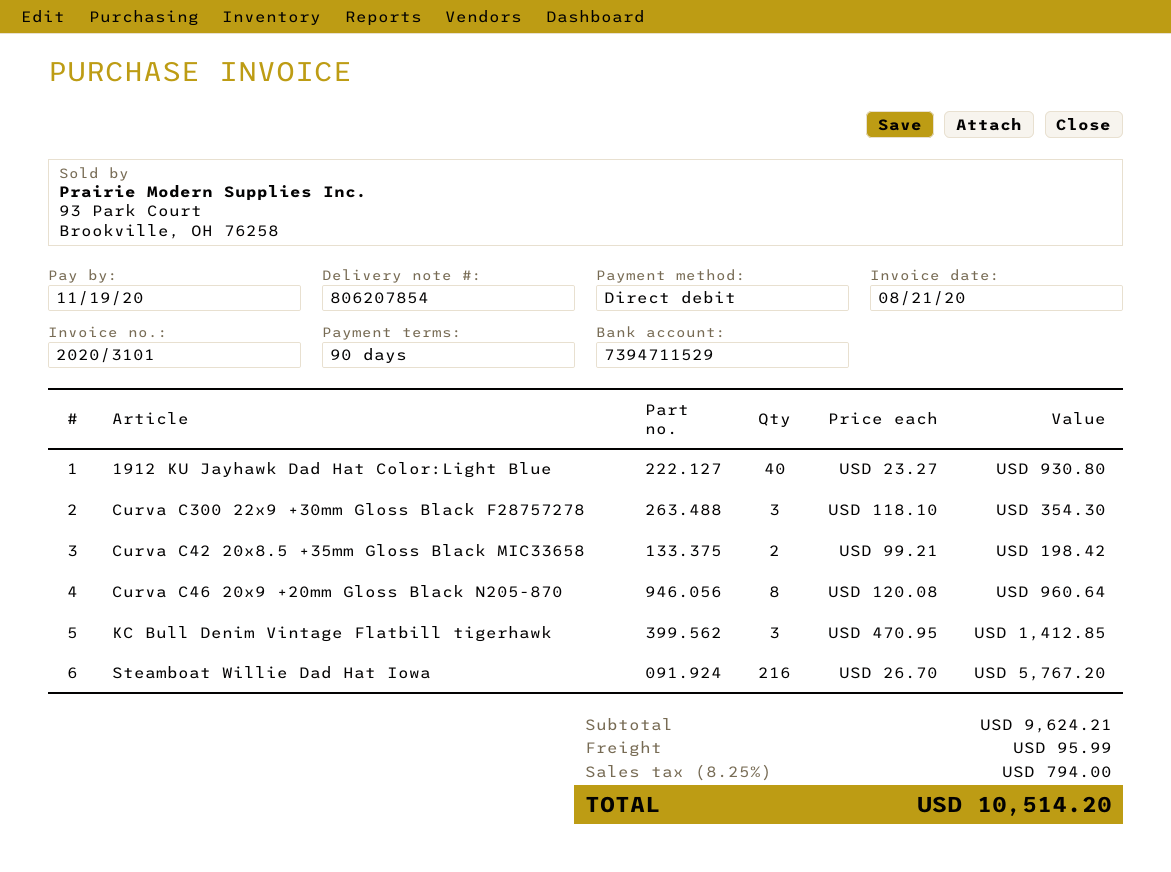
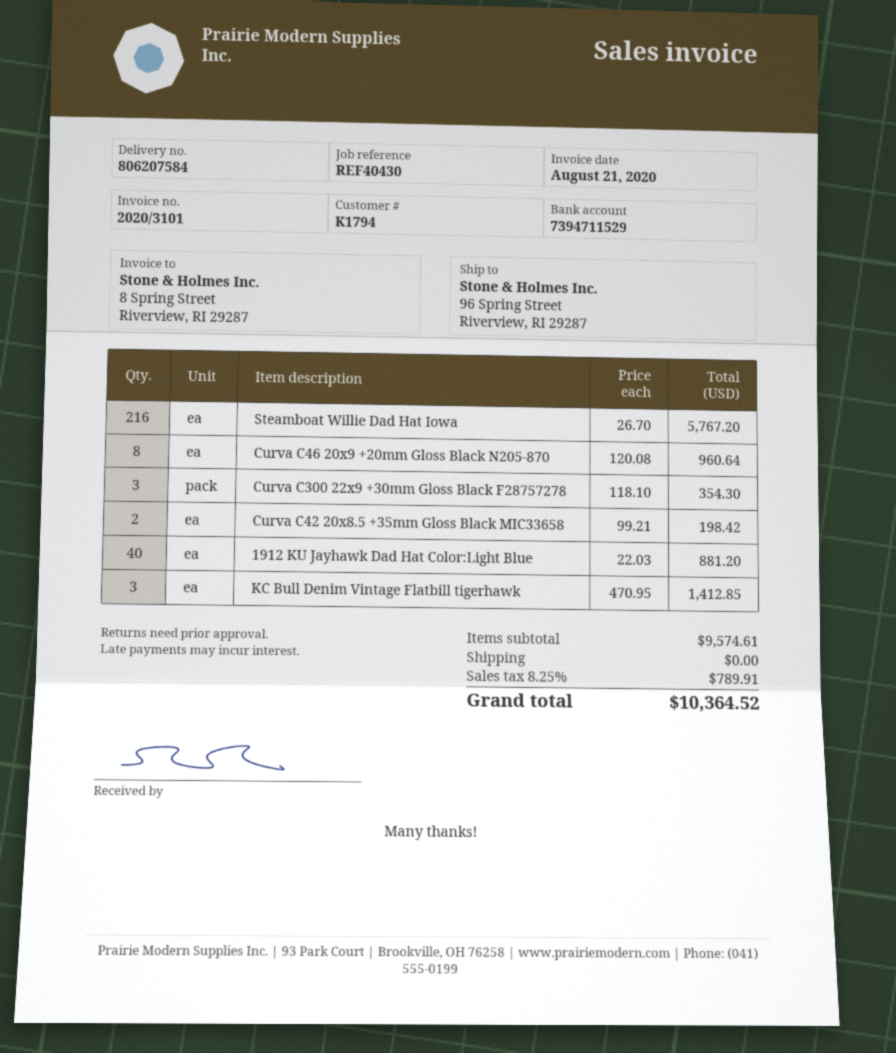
delivery note number: 806207854 -> 806207584
1912 KU Jayhawk Dad Hat Color:Light Blue: 40 x 23.27 = 930.80 -> 40 x 22.03 = 881.20
subtotal: 9624.21 -> 9574.61
shipping: 95.99 -> 0.00
tax: 8.25% = 794.00 -> 8.25% = 789.91
total: 10514.20 -> 10364.52

